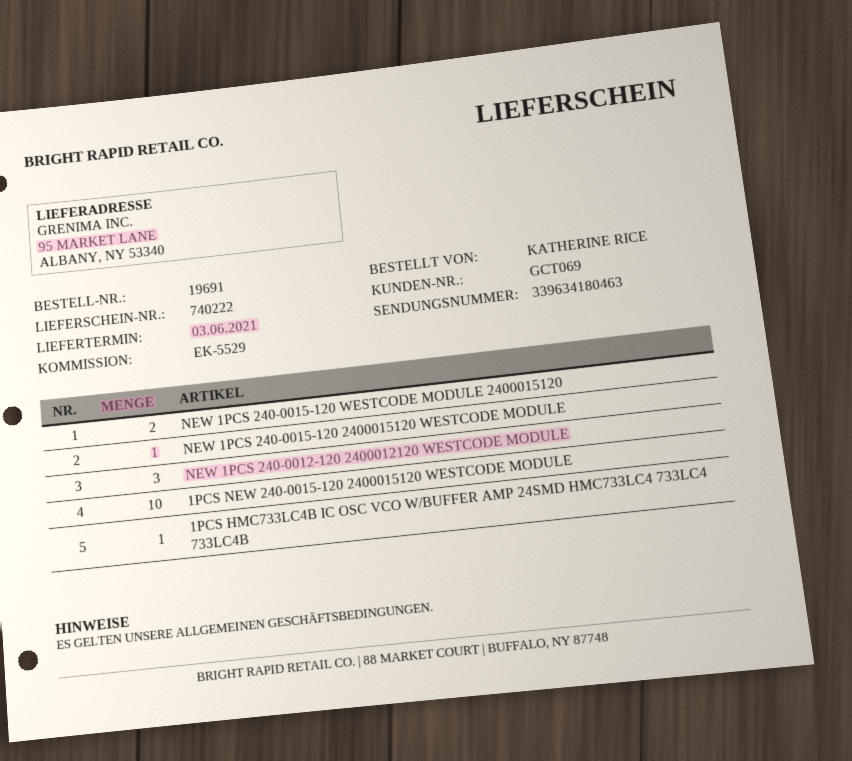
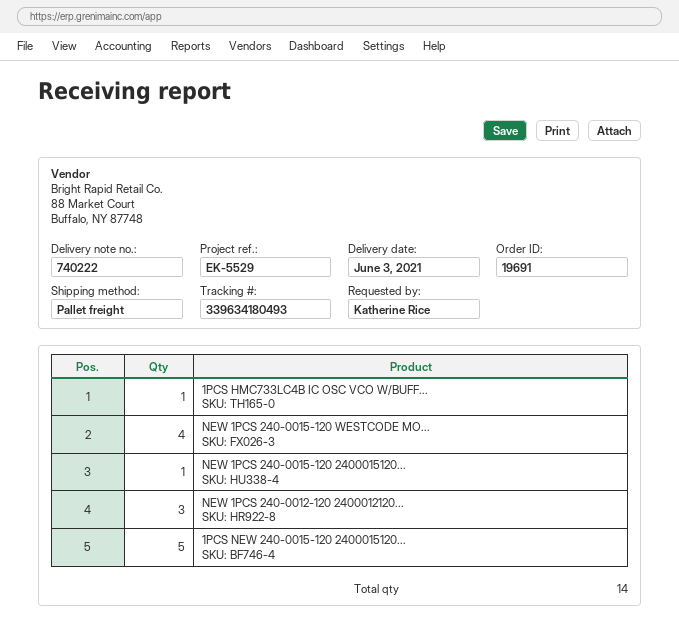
tracking number: 339634180463 -> 339634180493
NEW 1PCS 240-0015-120 WESTCODE MODULE 2400015120: 2 -> 4
1PCS NEW 240-0015-120 2400015120 WESTCODE MODULE: 10 -> 5

